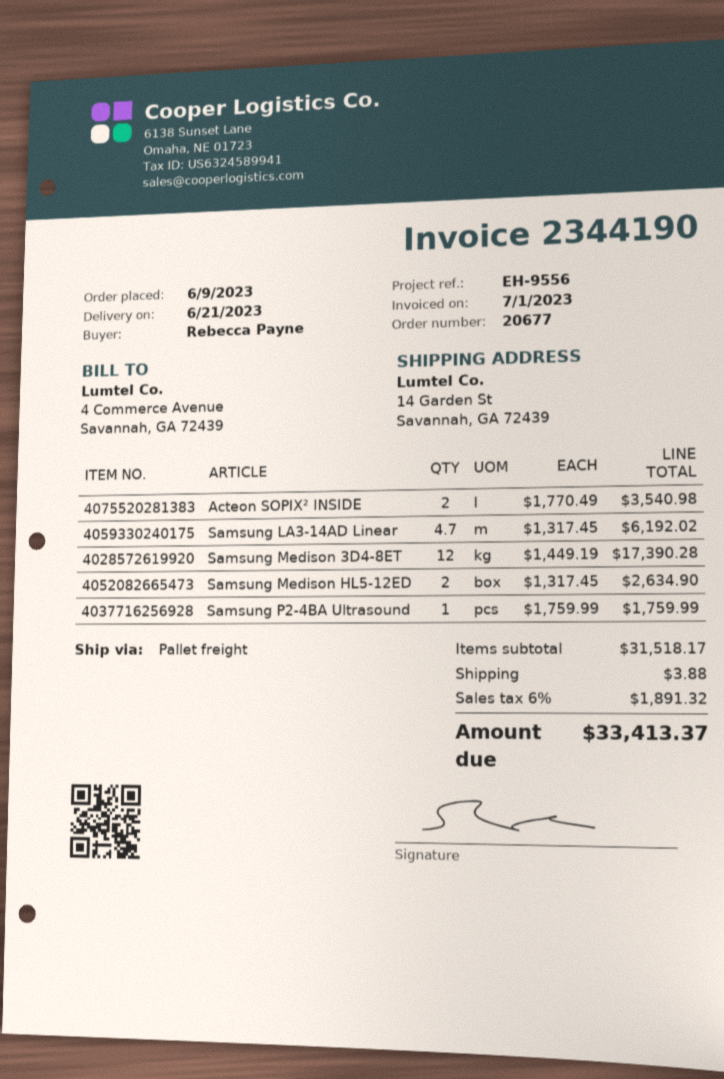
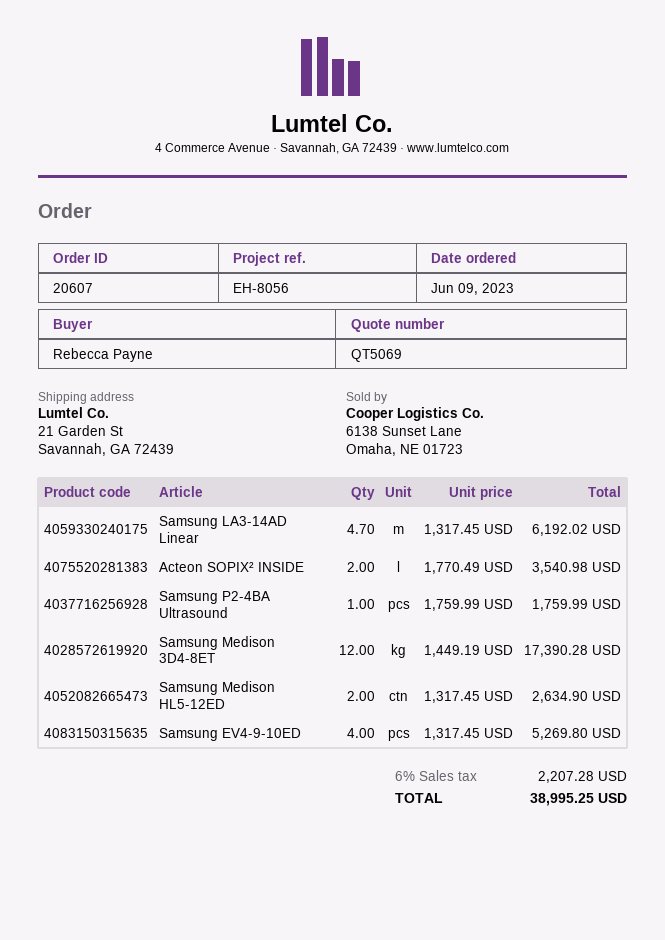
order number: 20677 -> 20607
reference: EH-9556 -> EH-8056
ship to: 14 Garden St, Savannah, GA 72439 -> 21 Garden St, Savannah, GA 72439
Samsung EV4-9-10ED: none -> 4 x 1317.45 = 5269.80
shipping: 3.88 -> none
tax: 6% = 1891.32 -> 6% = 2207.28
total: 33413.37 -> 38995.25

